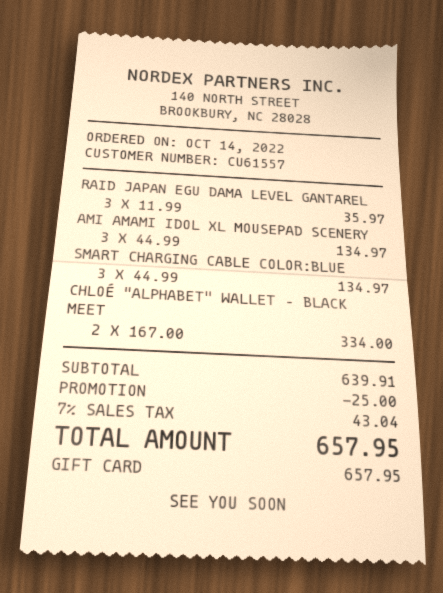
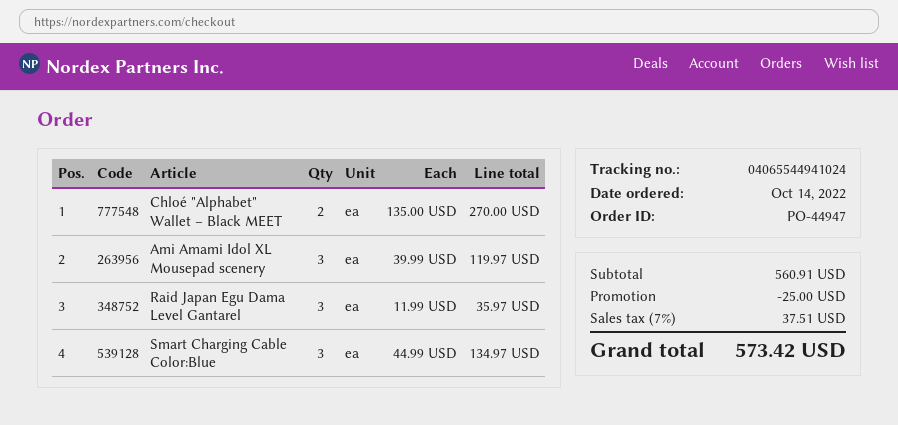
AMI AMAMI IDOL XL MOUSEPAD SCENERY: 3 x 44.99 = 134.97 -> 3 x 39.99 = 119.97
CHLOÉ "ALPHABET" WALLET – BLACK MEET: 2 x 167.00 = 334.00 -> 2 x 135.00 = 270.00
subtotal: 639.91 -> 560.91
tax: 7% = 43.04 -> 7% = 37.51
total: 657.95 -> 573.42

